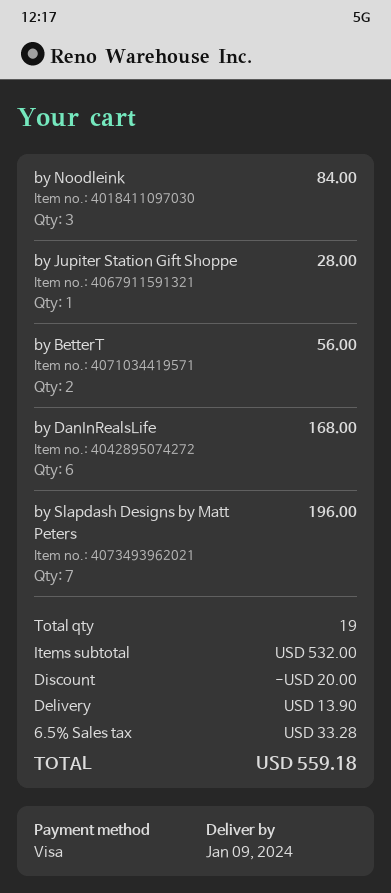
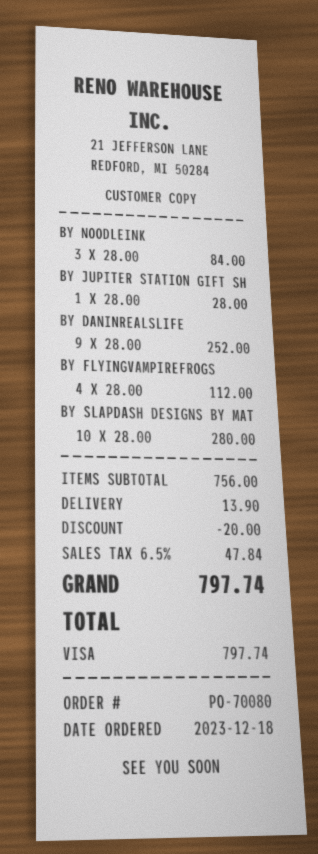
by BetterT: 2 for 56.00 -> none
by DanInRealsLife: 6 for 168.00 -> 9 for 252.00
by Slapdash Designs by Matt Peters: 7 for 196.00 -> 10 for 280.00
BY FLYINGVAMPIREFROGS: none -> 4 for 112.00
subtotal: 532.00 -> 756.00
tax: 6.5% = 33.28 -> 6.5% = 47.84
total: 559.18 -> 797.74

